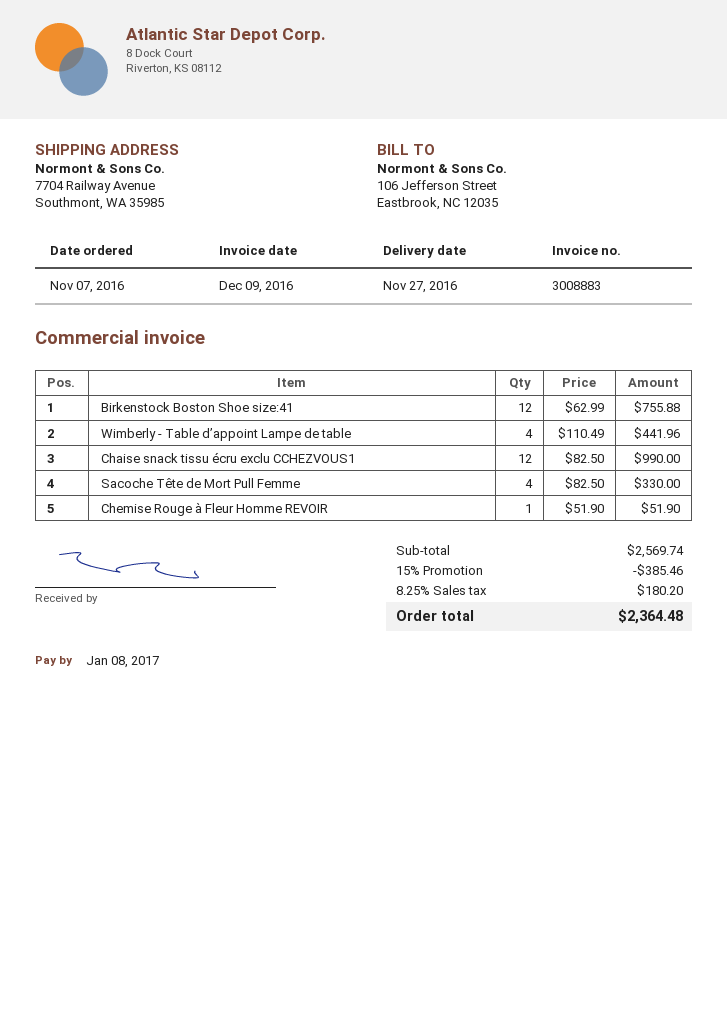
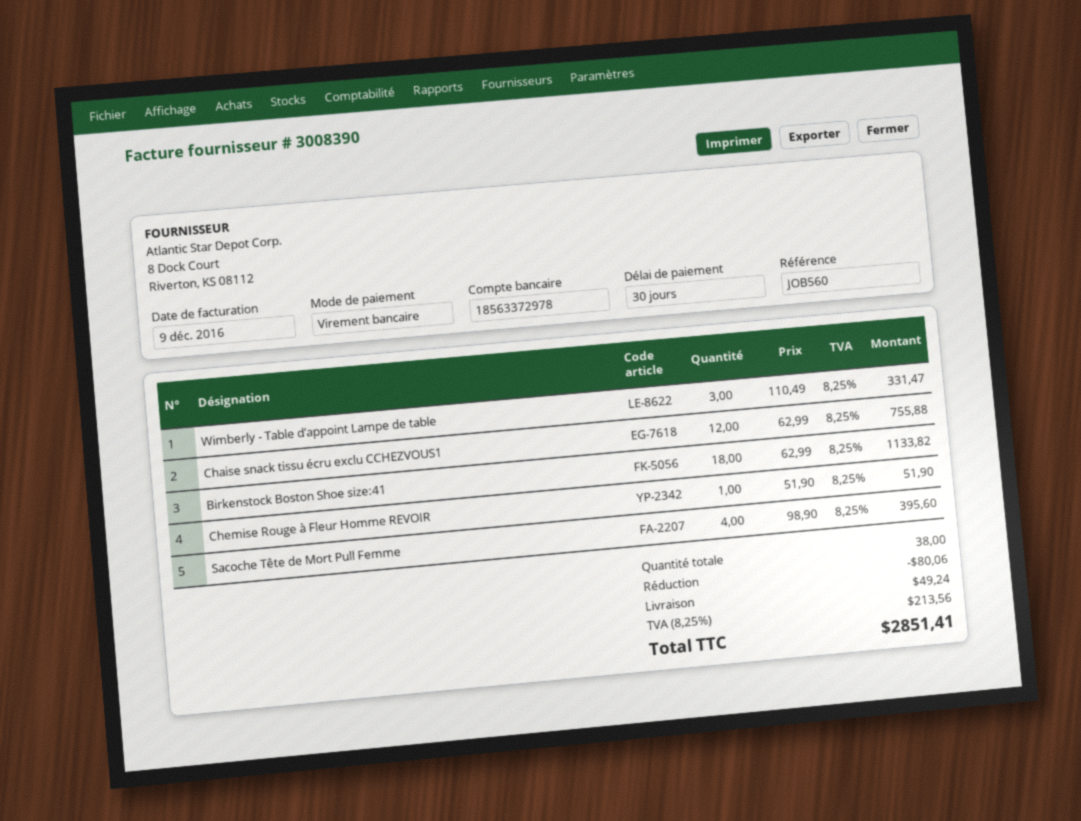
invoice number: 3008883 -> 3008390
Birkenstock Boston Shoe size:41: 12 x 62.99 = 755.88 -> 18 x 62.99 = 1133.82
Wimberly - Table d’appoint Lampe de table: 4 x 110.49 = 441.96 -> 3 x 110.49 = 331.47
Chaise snack tissu écru exclu CCHEZVOUS1: 12 x 82.50 = 990.00 -> 12 x 62.99 = 755.88
Sacoche Tête de Mort Pull Femme: 4 x 82.50 = 330.00 -> 4 x 98.90 = 395.60
discount: 385.46 -> 80.06
shipping: none -> 49.24
tax: 8.25% = 180.20 -> 8.25% = 213.56
total: 2364.48 -> 2851.41

